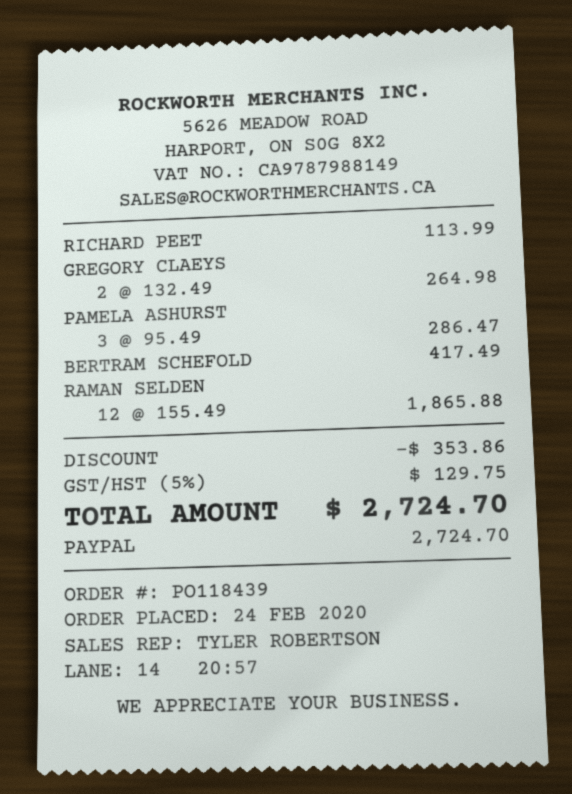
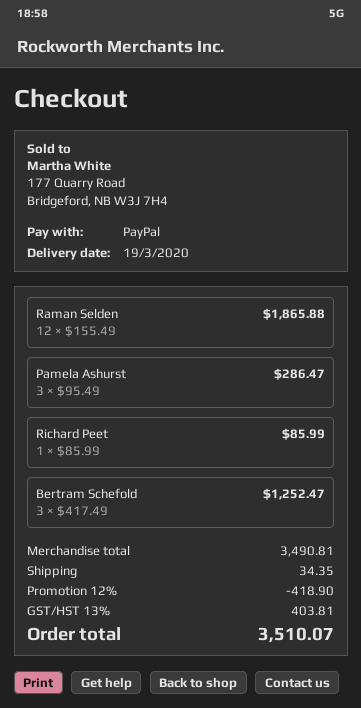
RICHARD PEET: 1 x 113.99 = 113.99 -> 1 x 85.99 = 85.99
GREGORY CLAEYS: 2 x 132.49 = 264.98 -> none
BERTRAM SCHEFOLD: 1 x 417.49 = 417.49 -> 3 x 417.49 = 1252.47
discount: 353.86 -> 418.90
shipping: none -> 34.35
tax: 5% = 129.75 -> 13% = 403.81
total: 2724.70 -> 3510.07

